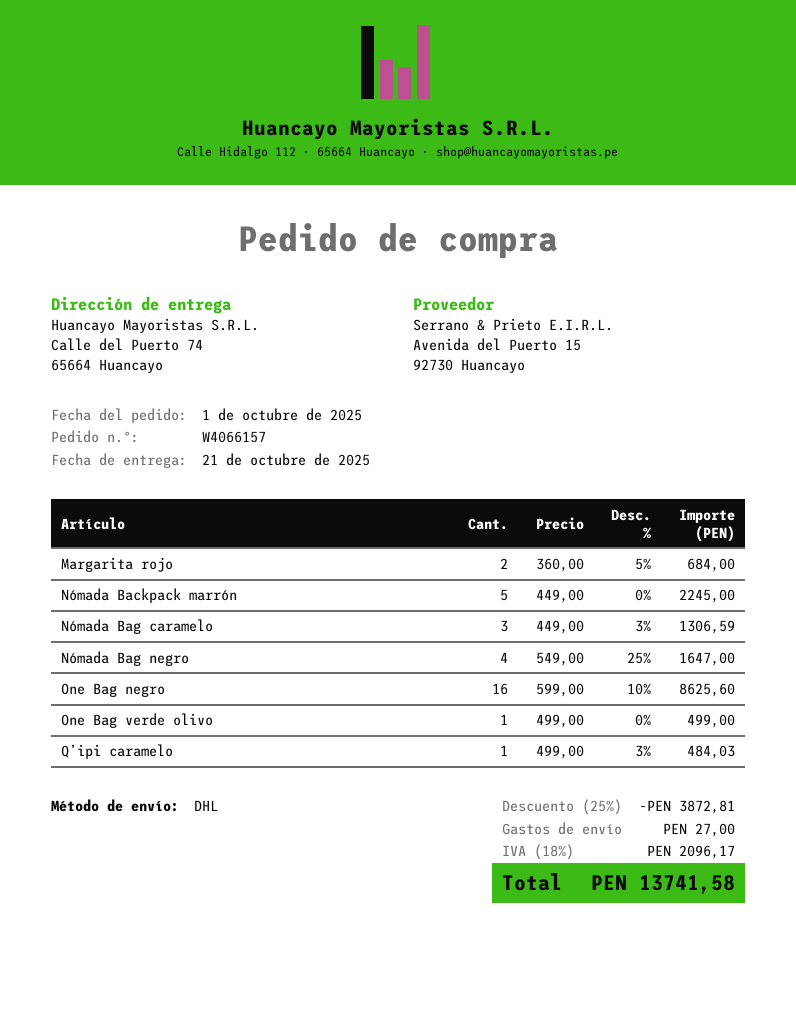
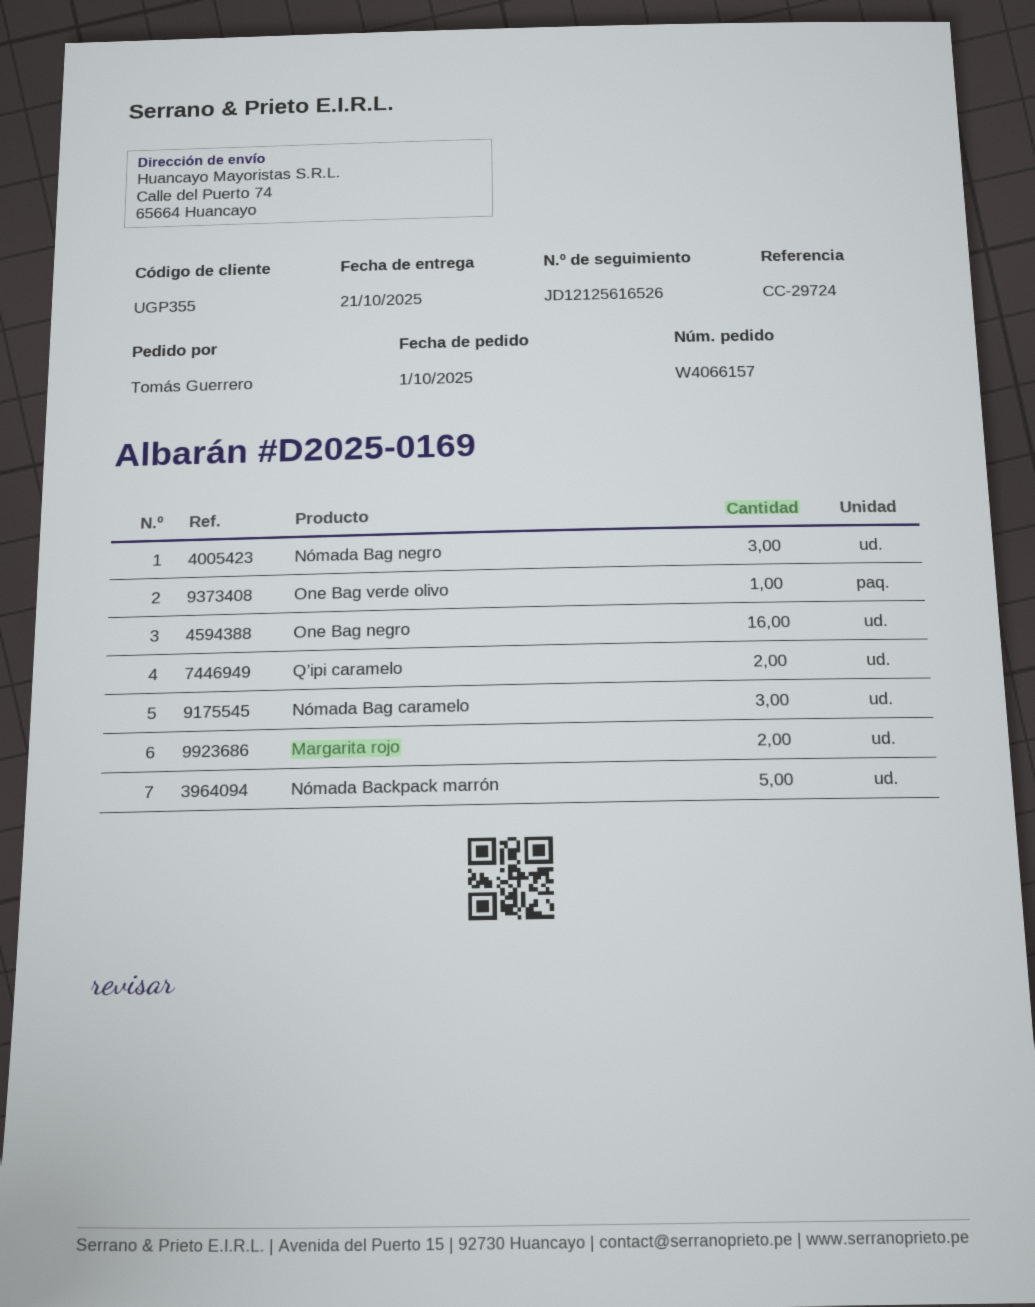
Nómada Bag negro: 4 -> 3
Q’ipi caramelo: 1 -> 2

